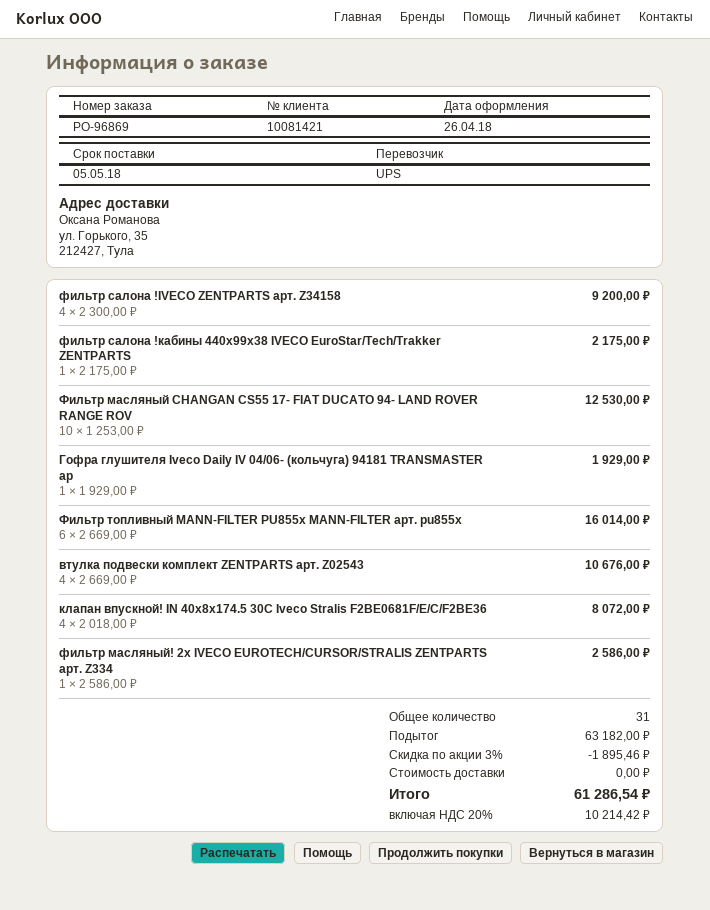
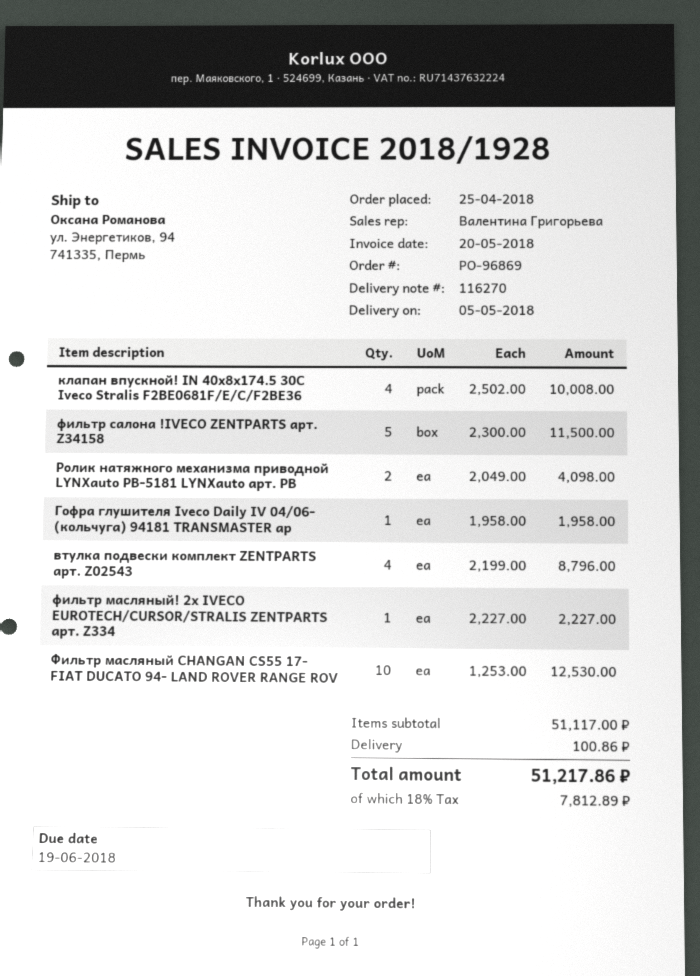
order date: 2018-04-26 -> 2018-04-25
ship to: ул. Горького, 35, 212427, Тула -> ул. Энергетиков, 94, 741335, Пермь
фильтр салона !IVECO ZENTPARTS арт. Z34158: 4 x 2300.00 = 9200.00 -> 5 x 2300.00 = 11500.00
фильтр салона !кабины 440x99x38 IVECO EuroStar/Tech/Trakker ZENTPARTS: 1 x 2175.00 = 2175.00 -> none
Гофра глушителя Iveco Daily IV 04/06- (кольчуга) 94181 TRANSMASTER ар: 1 x 1929.00 = 1929.00 -> 1 x 1958.00 = 1958.00
Фильтр топливный MANN-FILTER PU855x MANN-FILTER арт. pu855x: 6 x 2669.00 = 16014.00 -> none
втулка подвески комплект ZENTPARTS арт. Z02543: 4 x 2669.00 = 10676.00 -> 4 x 2199.00 = 8796.00
клапан впускной! IN 40x8x174.5 30C Iveco Stralis F2BE0681F/E/C/F2BE36: 4 x 2018.00 = 8072.00 -> 4 x 2502.00 = 10008.00
фильтр масляный! 2x IVECO EUROTECH/CURSOR/STRALIS ZENTPARTS арт. Z334: 1 x 2586.00 = 2586.00 -> 1 x 2227.00 = 2227.00
Ролик натяжного механизма приводной LYNXauto PB-5181 LYNXauto арт. PB: none -> 2 x 2049.00 = 4098.00
subtotal: 63182.00 -> 51117.00
discount: 3% = 1895.46 -> none
shipping: 0.00 -> 100.86
tax: 20% = 10214.42 -> 18% = 7812.89
total: 61286.54 -> 51217.86

